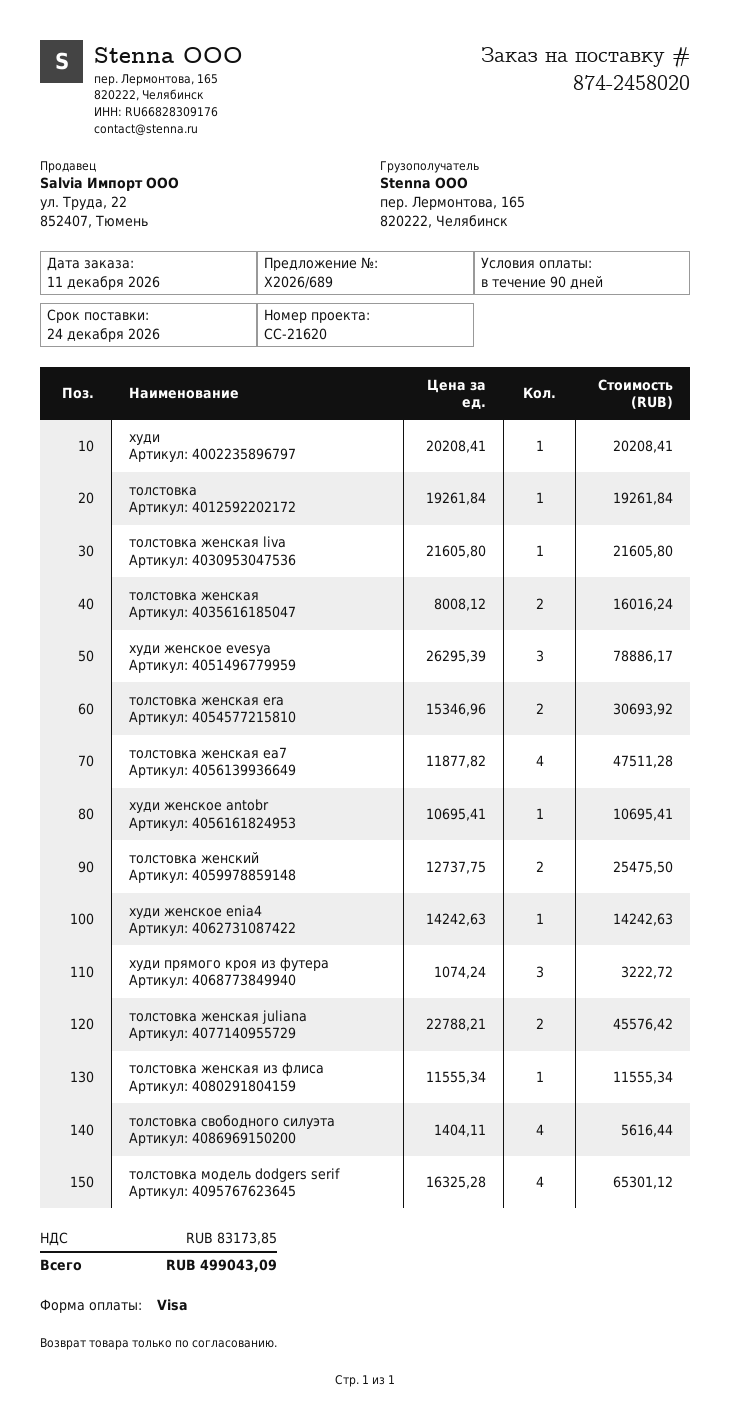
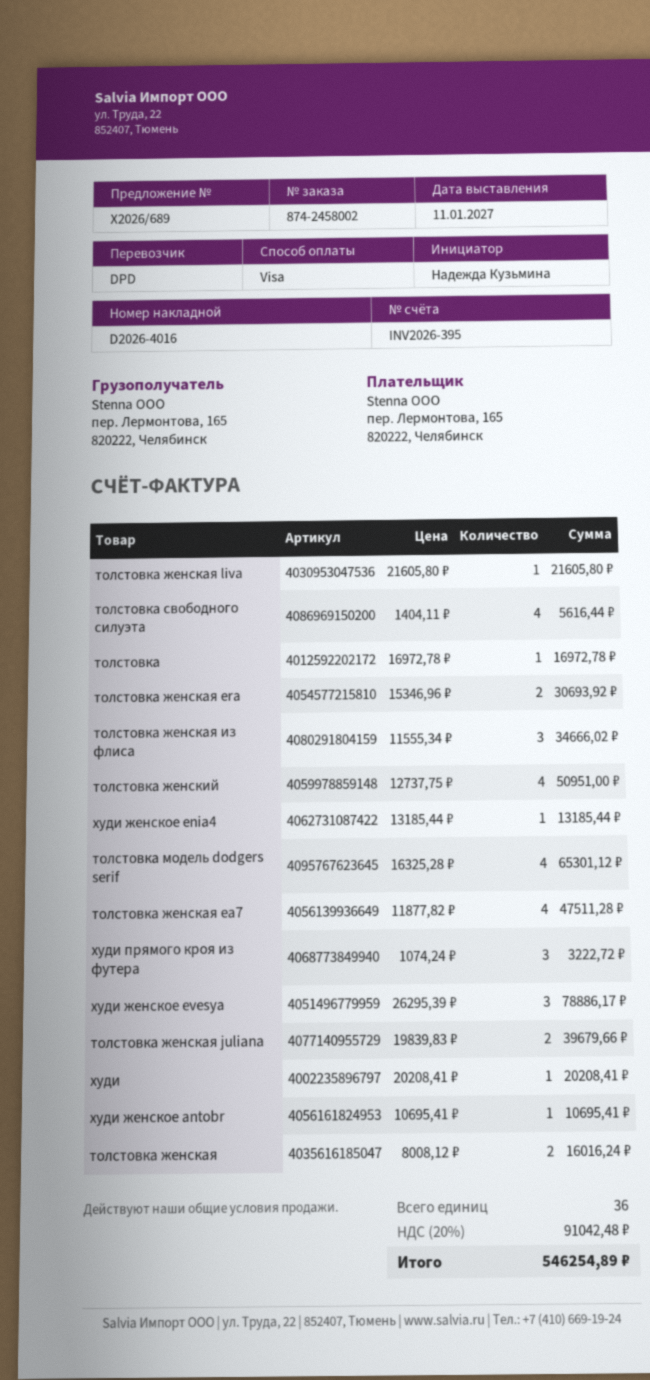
order number: 874-2458020 -> 874-2458002
толстовка: 1 x 19261.84 = 19261.84 -> 1 x 16972.78 = 16972.78
толстовка женский: 2 x 12737.75 = 25475.50 -> 4 x 12737.75 = 50951.00
худи женское enia4: 1 x 14242.63 = 14242.63 -> 1 x 13185.44 = 13185.44
толстовка женская juliana: 2 x 22788.21 = 45576.42 -> 2 x 19839.83 = 39679.66
толстовка женская из флиса: 1 x 11555.34 = 11555.34 -> 3 x 11555.34 = 34666.02
tax: 83173.85 -> 91042.48
total: 499043.09 -> 546254.89

